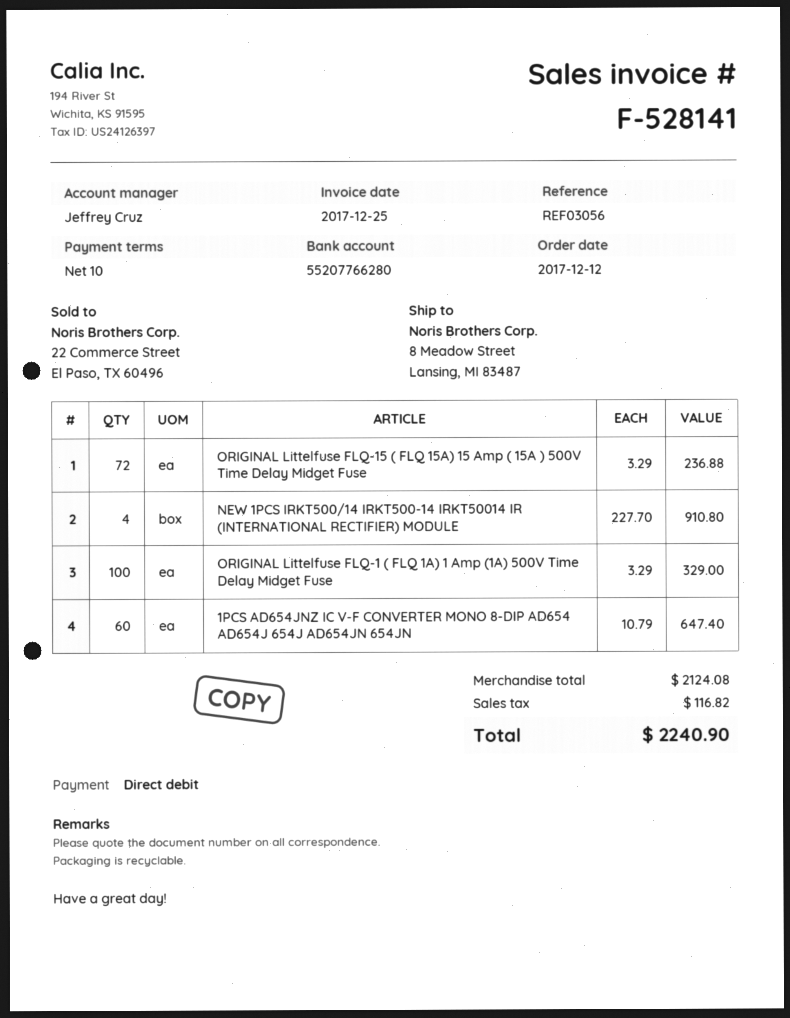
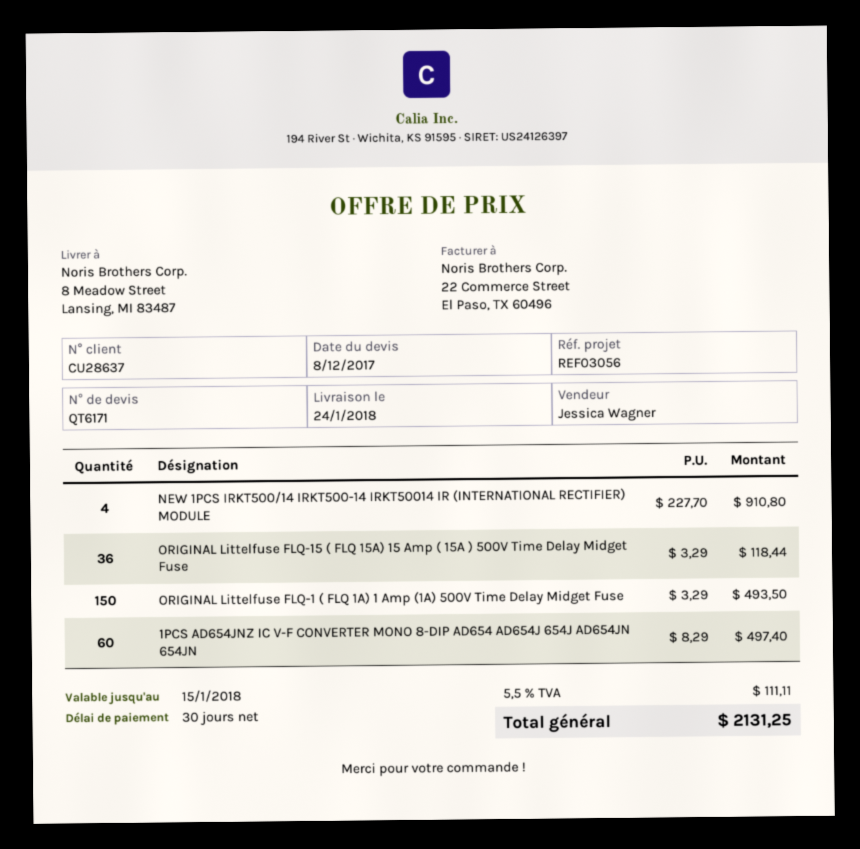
payment terms: 10 days -> 30 days
sales rep: Jeffrey Cruz -> Jessica Wagner
ORIGINAL Littelfuse FLQ-15 ( FLQ 15A) 15 Amp ( 15A ) 500V Time Delay Midget Fuse: 72 x 3.29 = 236.88 -> 36 x 3.29 = 118.44
ORIGINAL Littelfuse FLQ-1 ( FLQ 1A) 1 Amp (1A) 500V Time Delay Midget Fuse: 100 x 3.29 = 329.00 -> 150 x 3.29 = 493.50
1PCS AD654JNZ IC V-F CONVERTER MONO 8-DIP AD654 AD654J 654J AD654JN 654JN: 60 x 10.79 = 647.40 -> 60 x 8.29 = 497.40
tax: 116.82 -> 111.11
total: 2240.90 -> 2131.25

